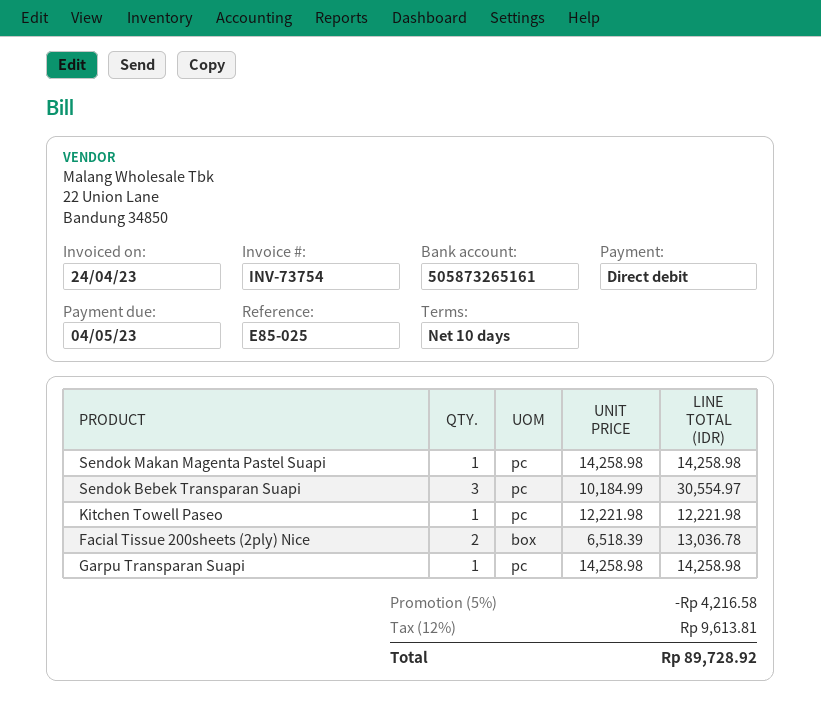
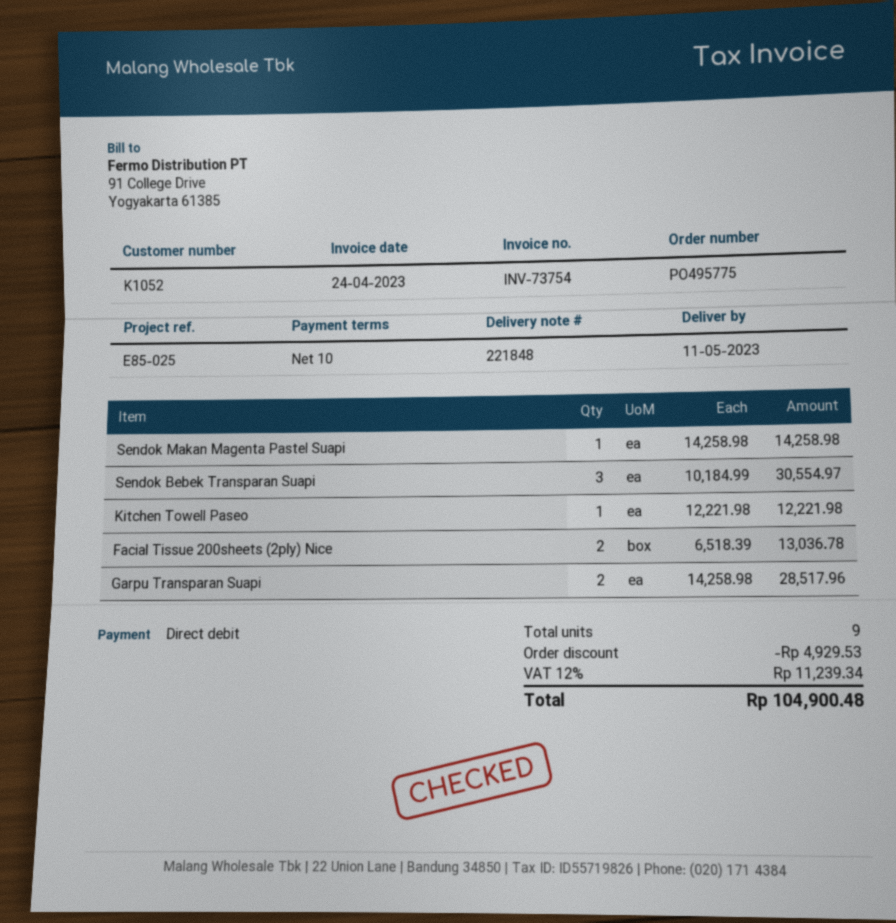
Garpu Transparan Suapi: 1 x 14258.98 = 14258.98 -> 2 x 14258.98 = 28517.96
discount: 4216.58 -> 4929.53
tax: 12% = 9613.81 -> 12% = 11239.34
total: 89728.92 -> 104900.48

